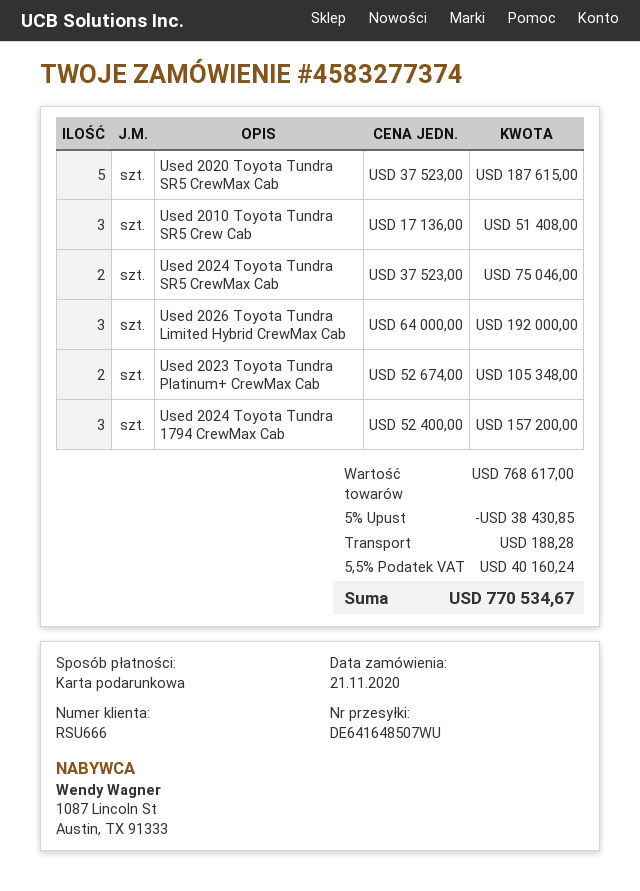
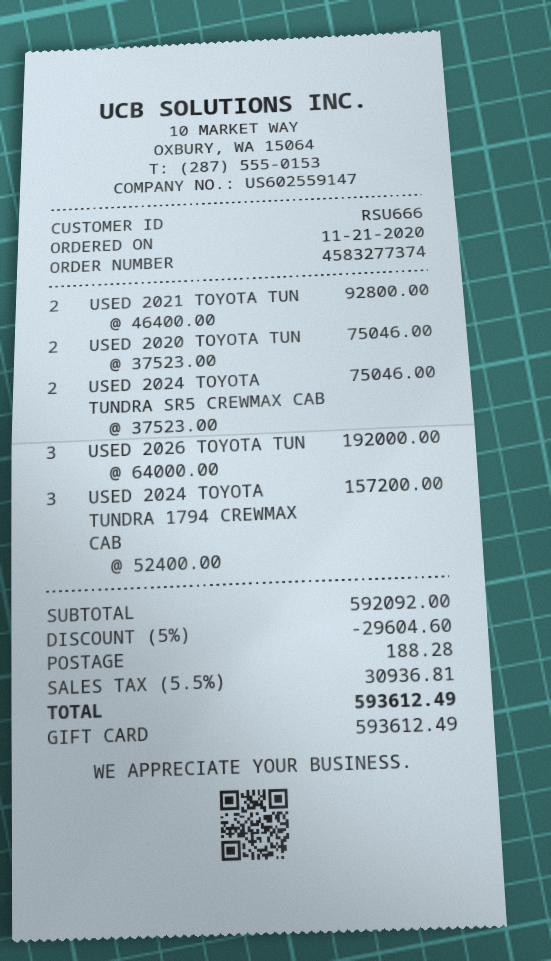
Used 2020 Toyota Tundra SR5 CrewMax Cab: 5 x 37523.00 = 187615.00 -> 2 x 37523.00 = 75046.00
Used 2010 Toyota Tundra SR5 Crew Cab: 3 x 17136.00 = 51408.00 -> none
Used 2023 Toyota Tundra Platinum+ CrewMax Cab: 2 x 52674.00 = 105348.00 -> none
USED 2021 TOYOTA TUN: none -> 2 x 46400.00 = 92800.00
subtotal: 768617.00 -> 592092.00
discount: 5% = 38430.85 -> 5% = 29604.60
tax: 5.5% = 40160.24 -> 5.5% = 30936.81
total: 770534.67 -> 593612.49

